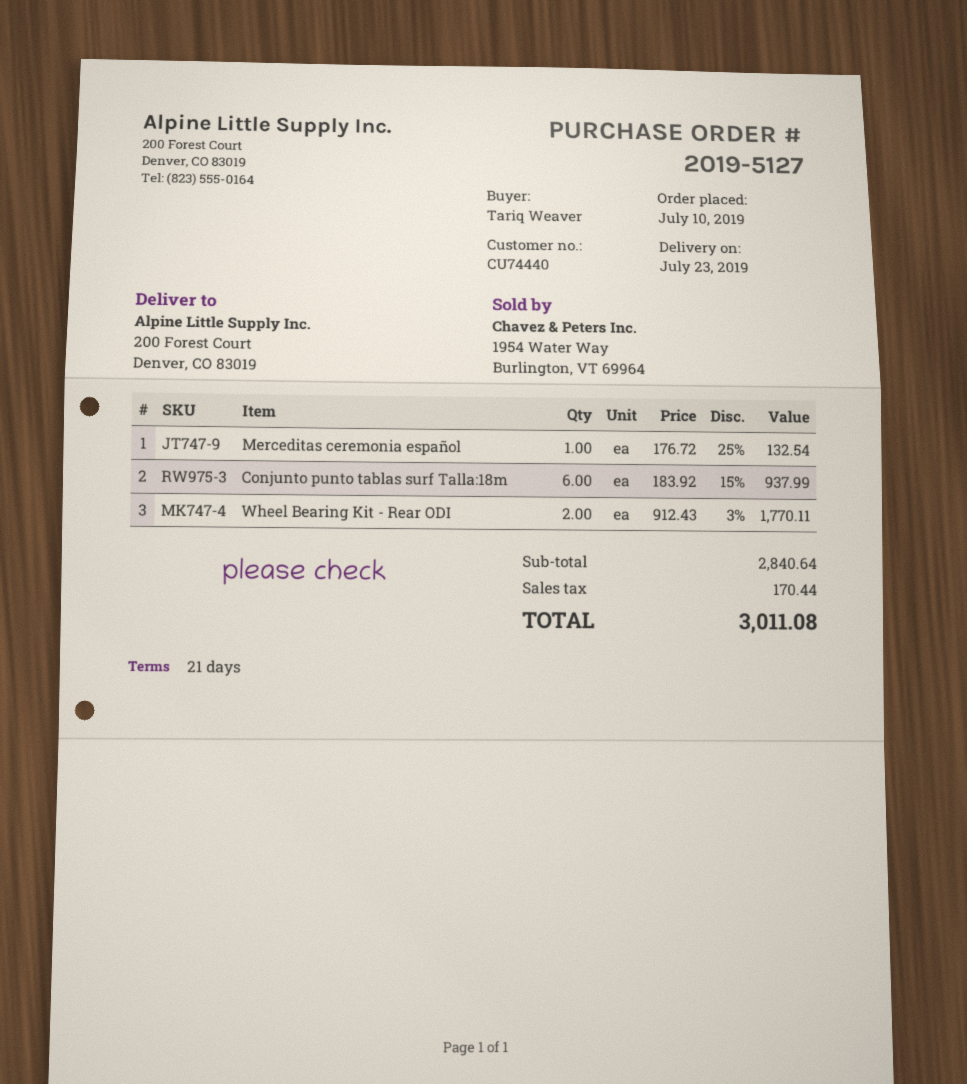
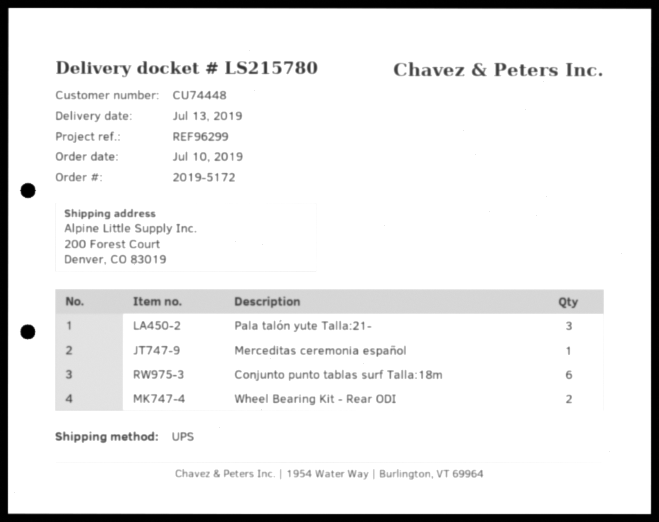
order number: 2019-5127 -> 2019-5172
delivery date: 2019-07-23 -> 2019-07-13
customer number: CU74440 -> CU74448
Pala talón yute Talla:21-: none -> 3

